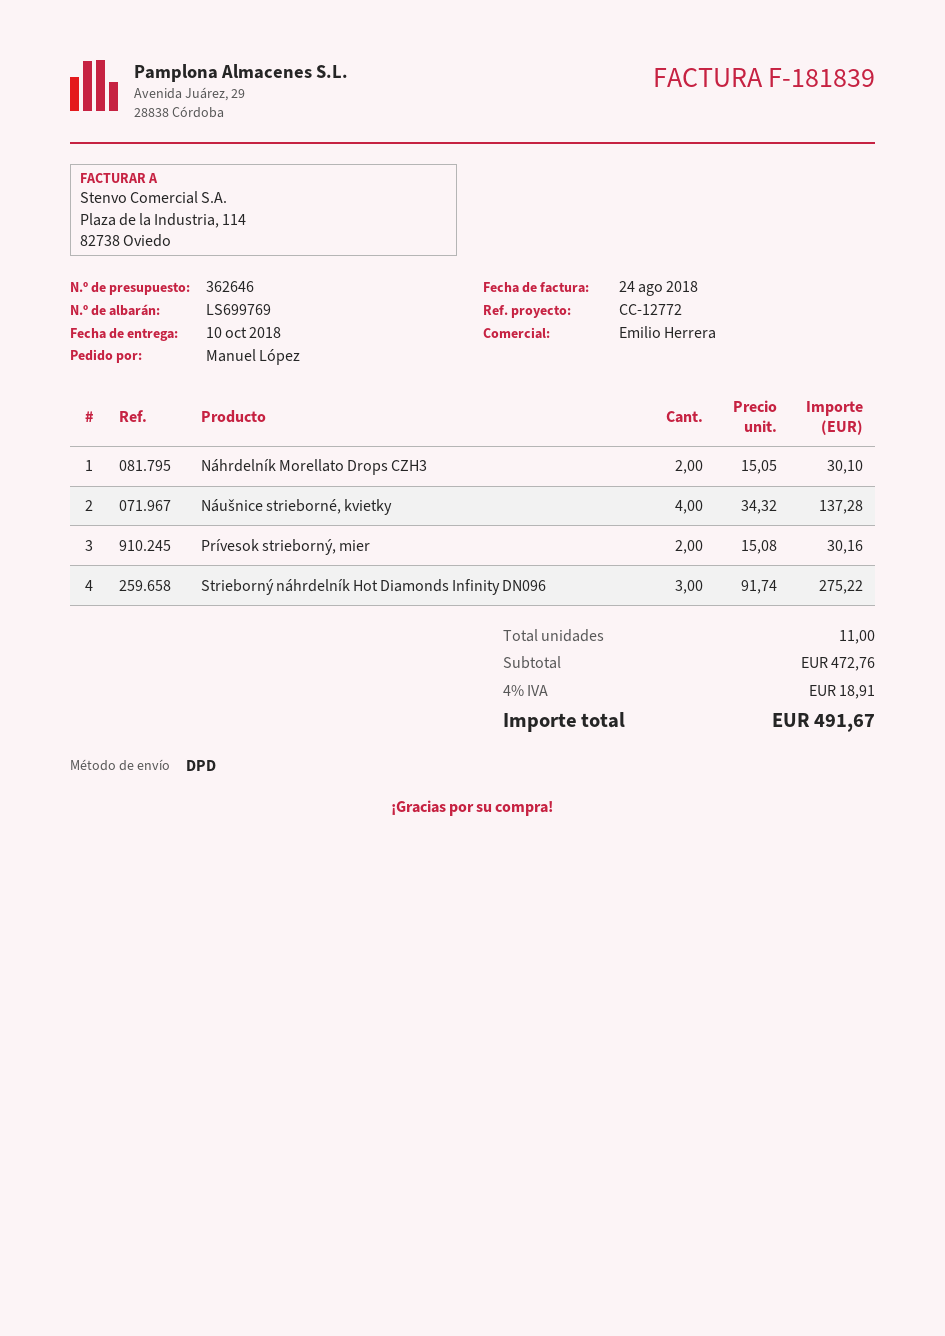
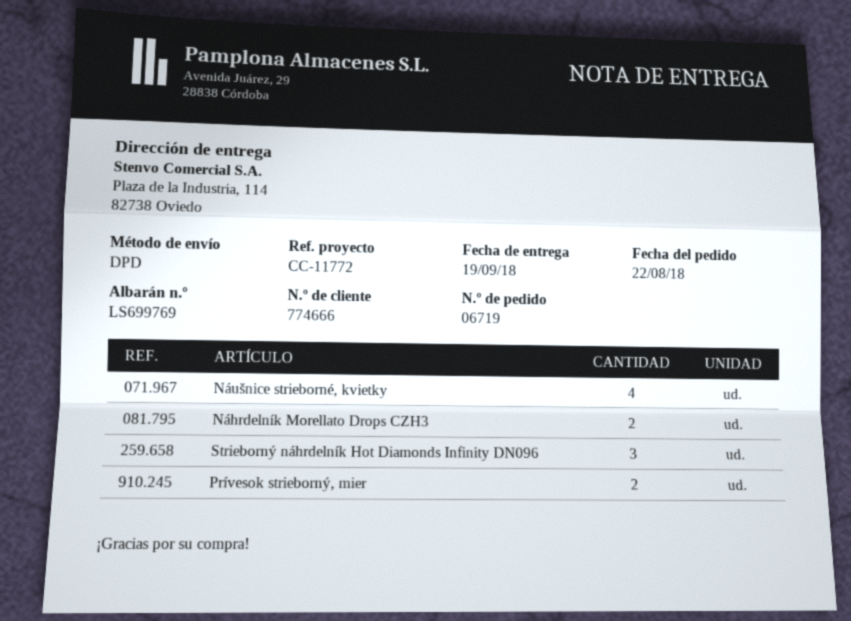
delivery date: 2018-10-10 -> 2018-09-19
reference: CC-12772 -> CC-11772

